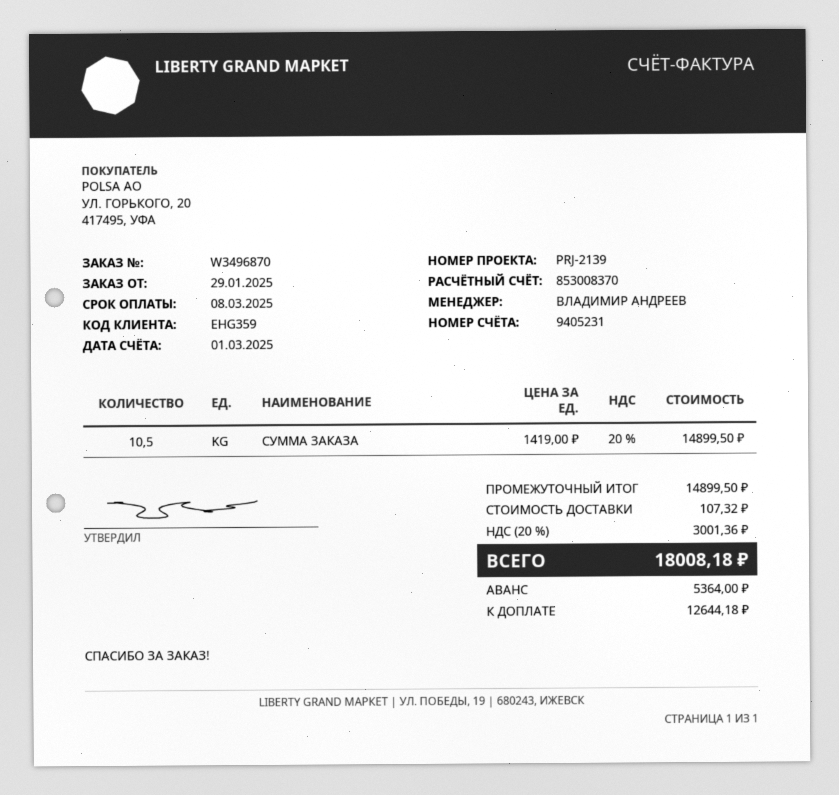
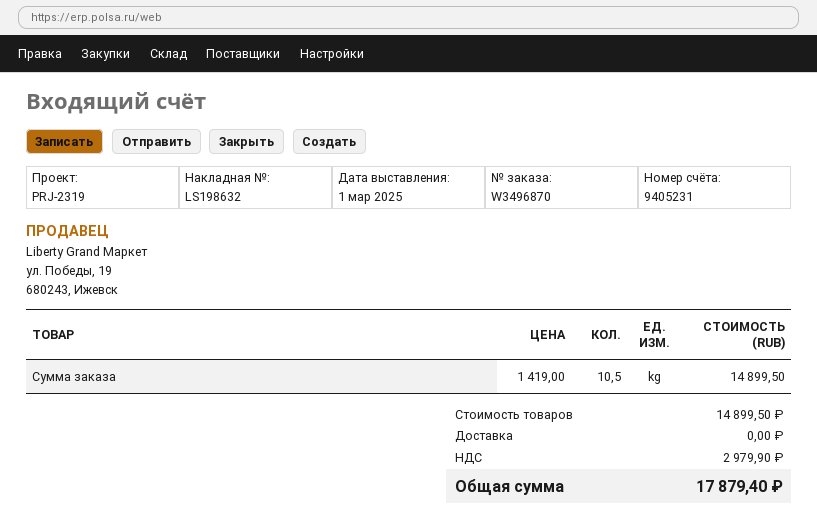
reference: PRJ-2139 -> PRJ-2319
shipping: 107.32 -> 0.00
tax: 3001.36 -> 2979.90
total: 18008.18 -> 17879.40

